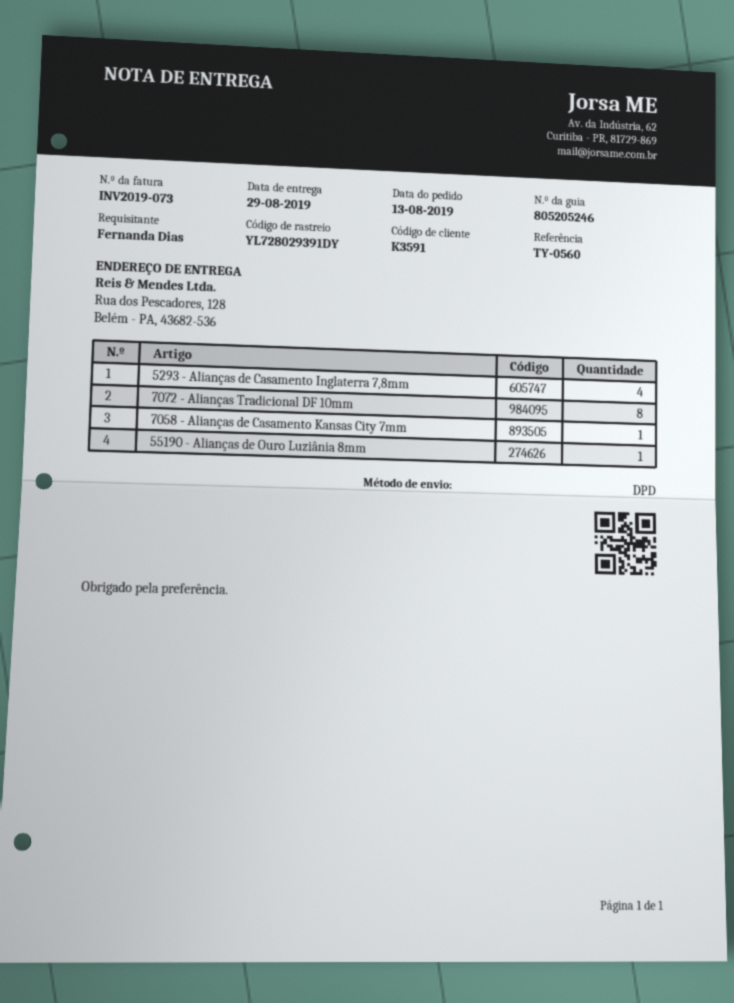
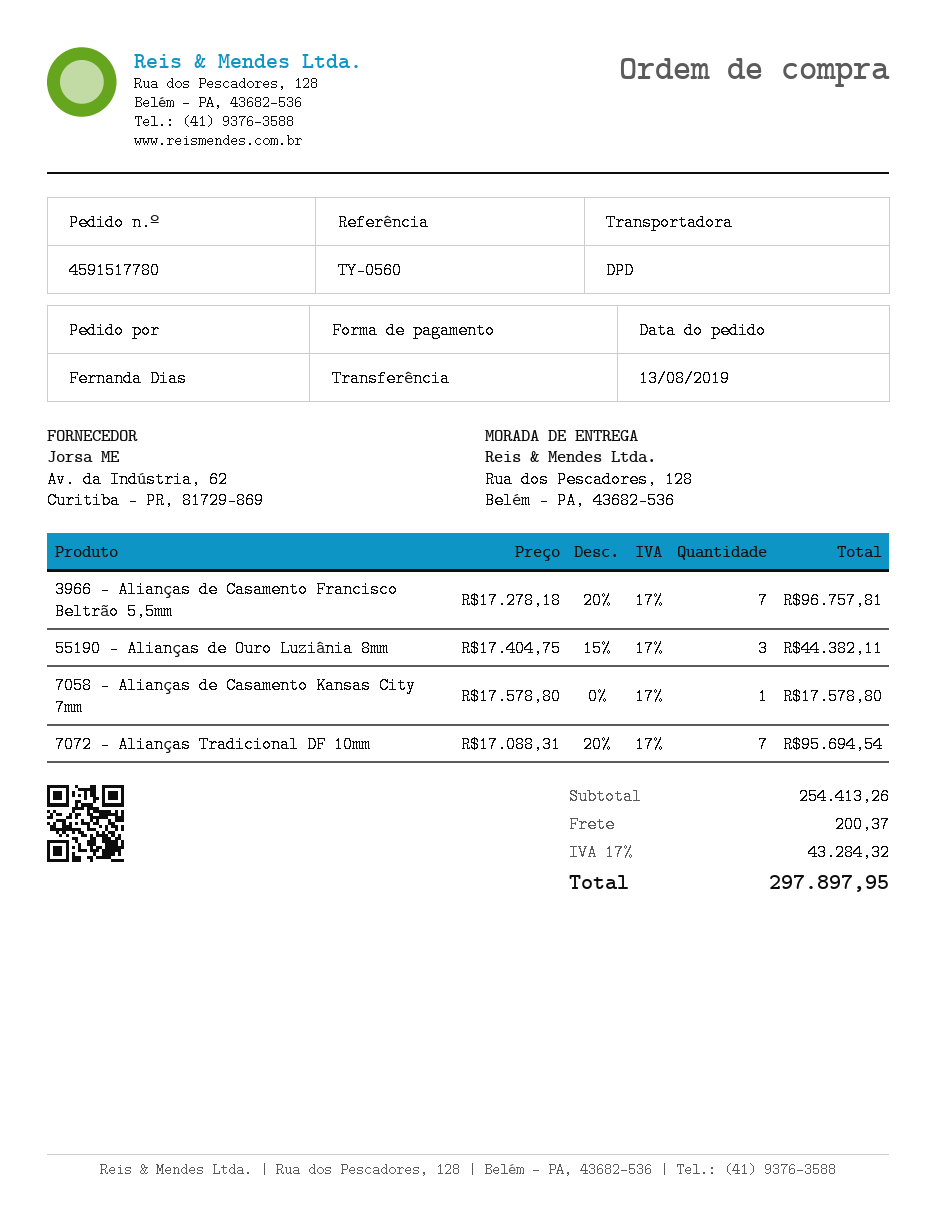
5293 - Alianças de Casamento Inglaterra 7,8mm: 4 -> none
7072 - Alianças Tradicional DF 10mm: 8 -> 7
55190 - Alianças de Ouro Luziânia 8mm: 1 -> 3
3966 - Alianças de Casamento Francisco Beltrão 5,5mm: none -> 7

